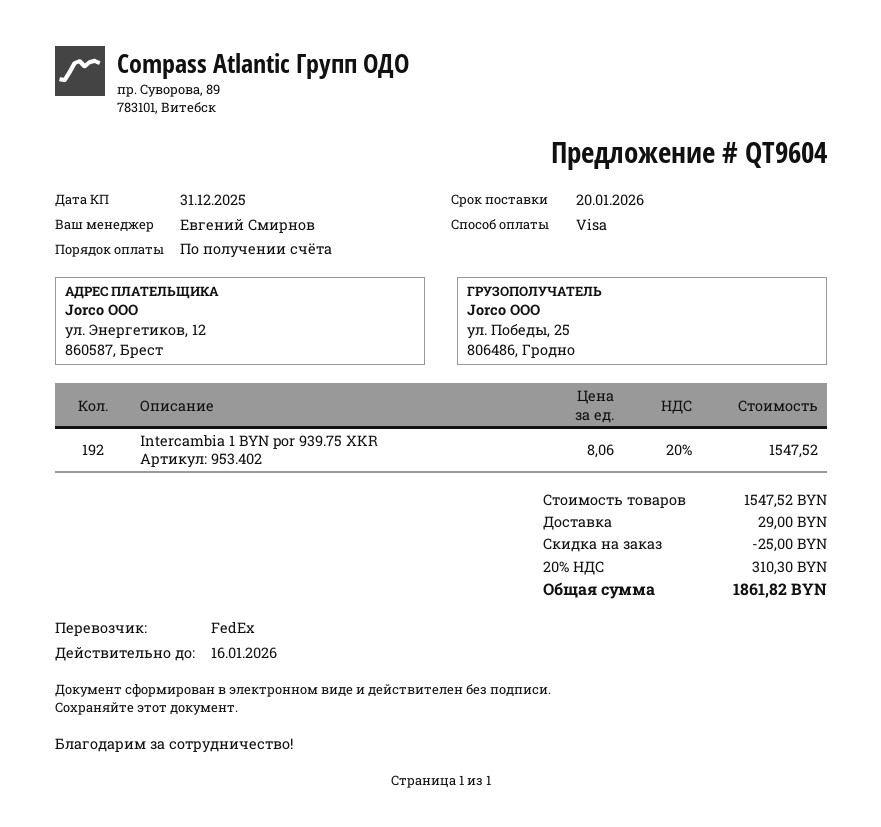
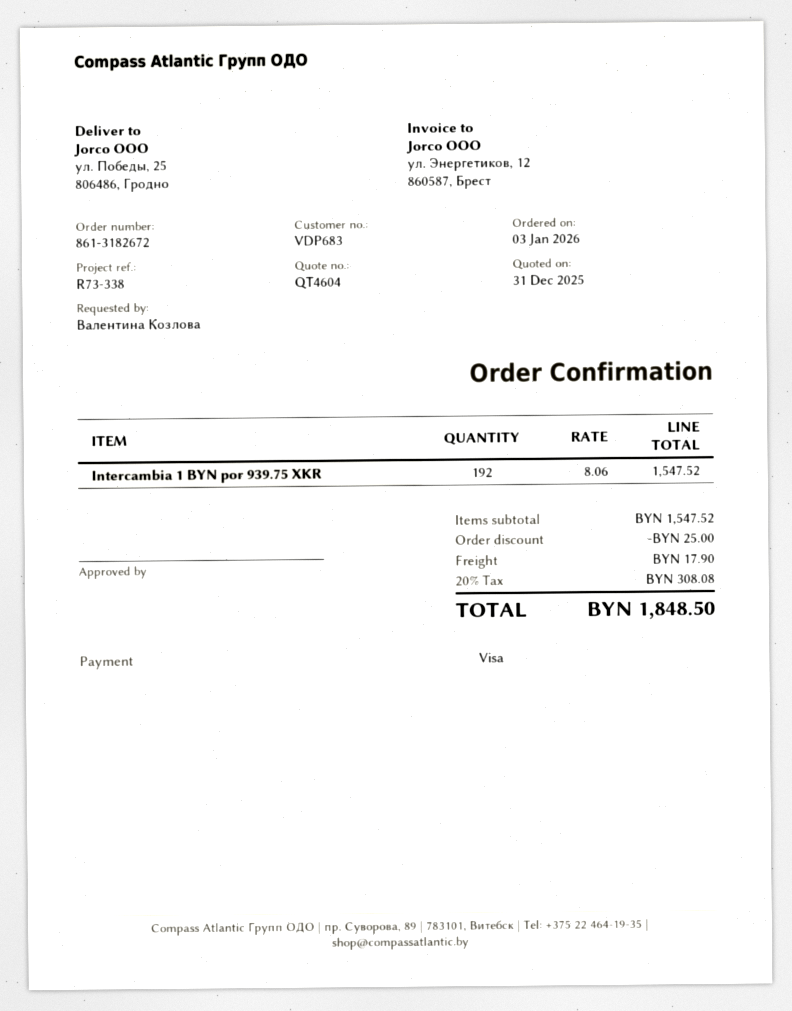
quote number: QT9604 -> QT4604
shipping: 29.00 -> 17.90
tax: 20% = 310.30 -> 20% = 308.08
total: 1861.82 -> 1848.50

